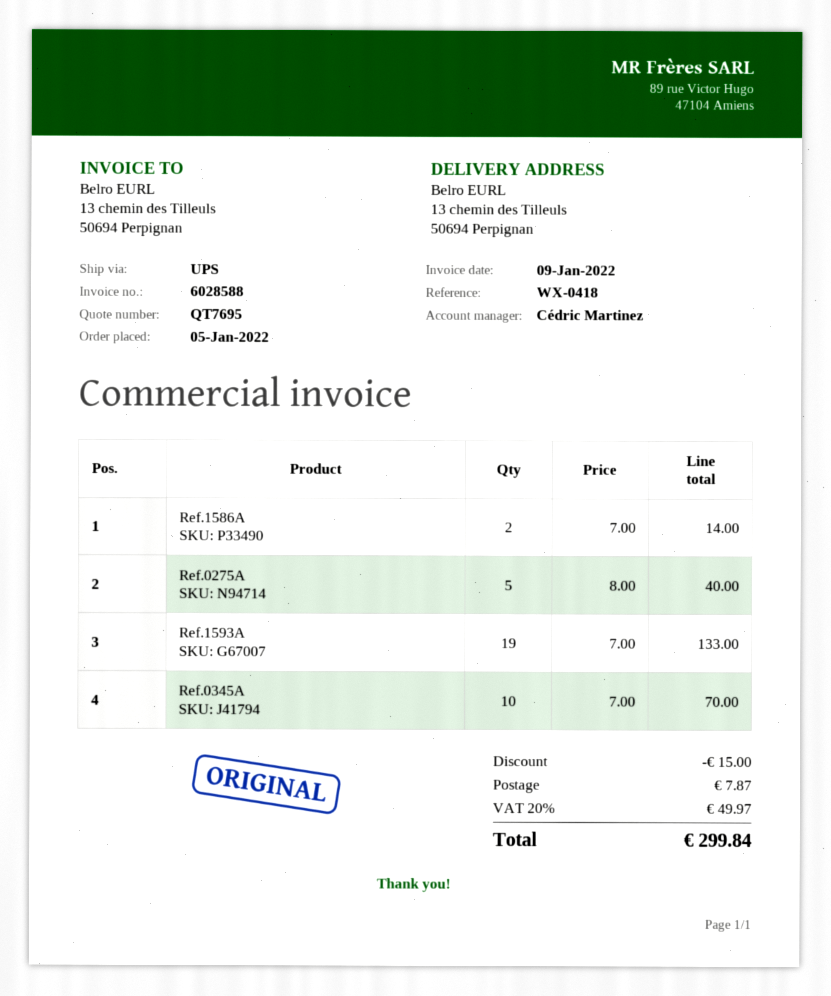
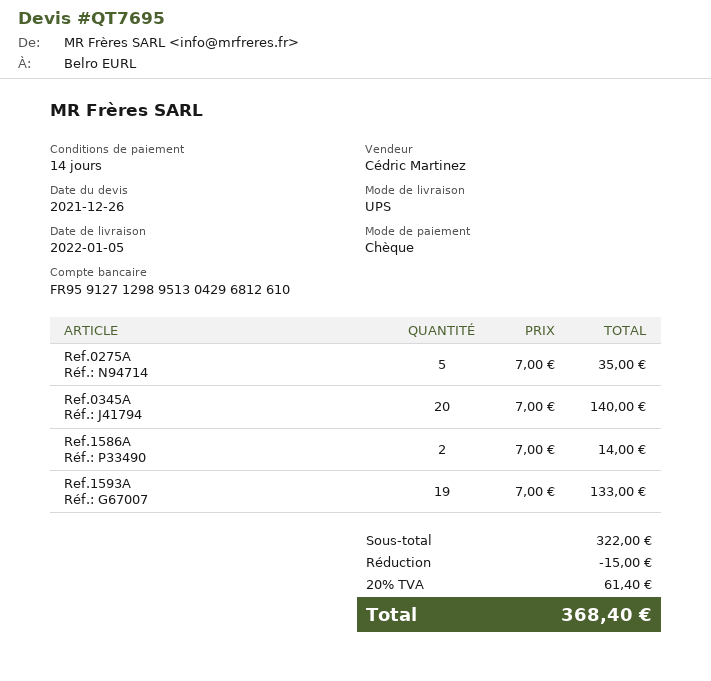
Ref.0275A: 5 x 8.00 = 40.00 -> 5 x 7.00 = 35.00
Ref.0345A: 10 x 7.00 = 70.00 -> 20 x 7.00 = 140.00
shipping: 7.87 -> none
tax: 20% = 49.97 -> 20% = 61.40
total: 299.84 -> 368.40

